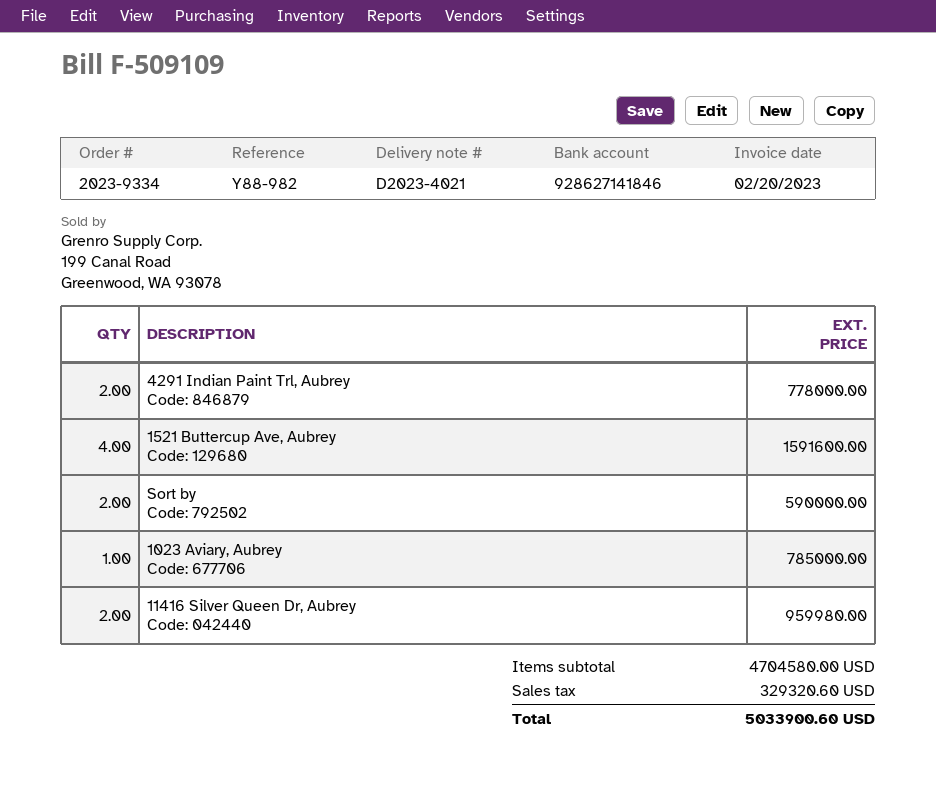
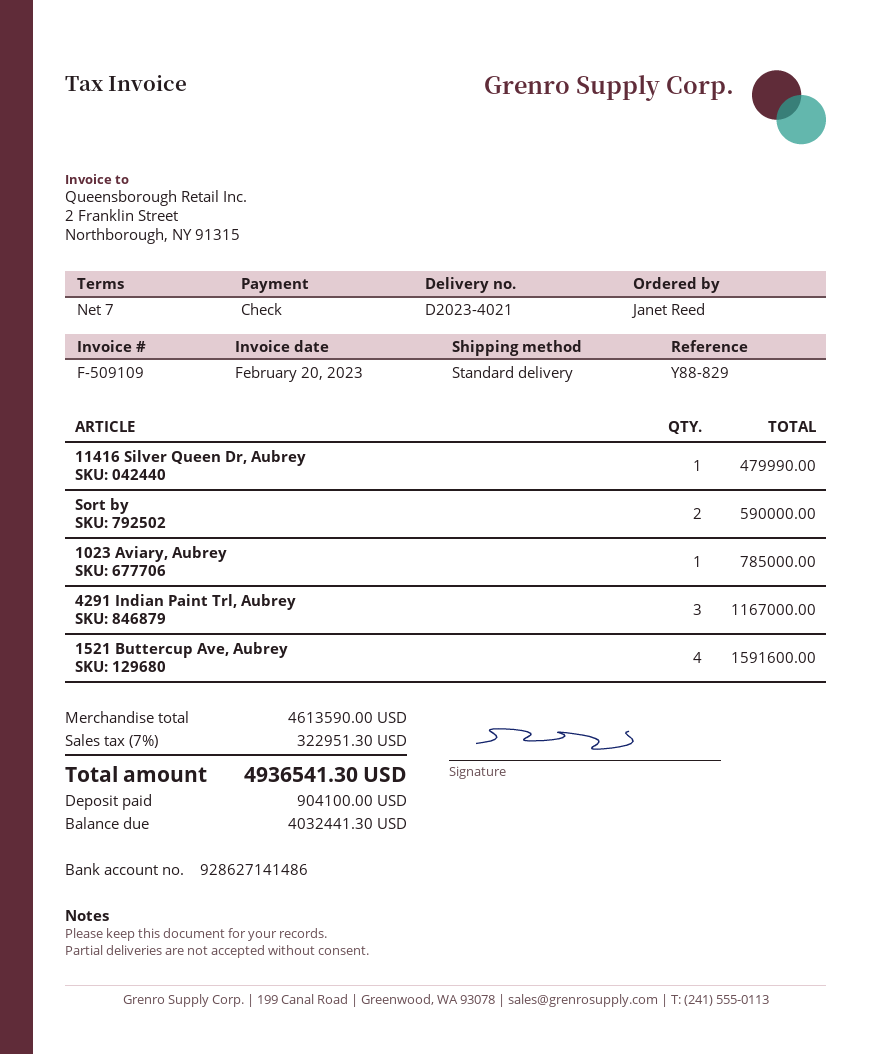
reference: Y88-982 -> Y88-829
bank account: 928627141846 -> 928627141486
4291 Indian Paint Trl, Aubrey: 2 for 778000.00 -> 3 for 1167000.00
11416 Silver Queen Dr, Aubrey: 2 for 959980.00 -> 1 for 479990.00
subtotal: 4704580.00 -> 4613590.00
tax: 329320.60 -> 322951.30
total: 5033900.60 -> 4936541.30

